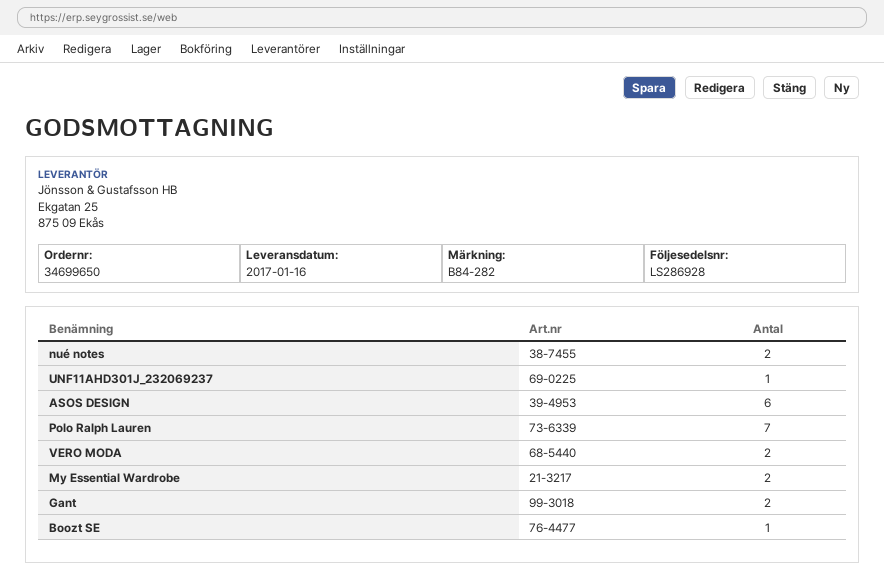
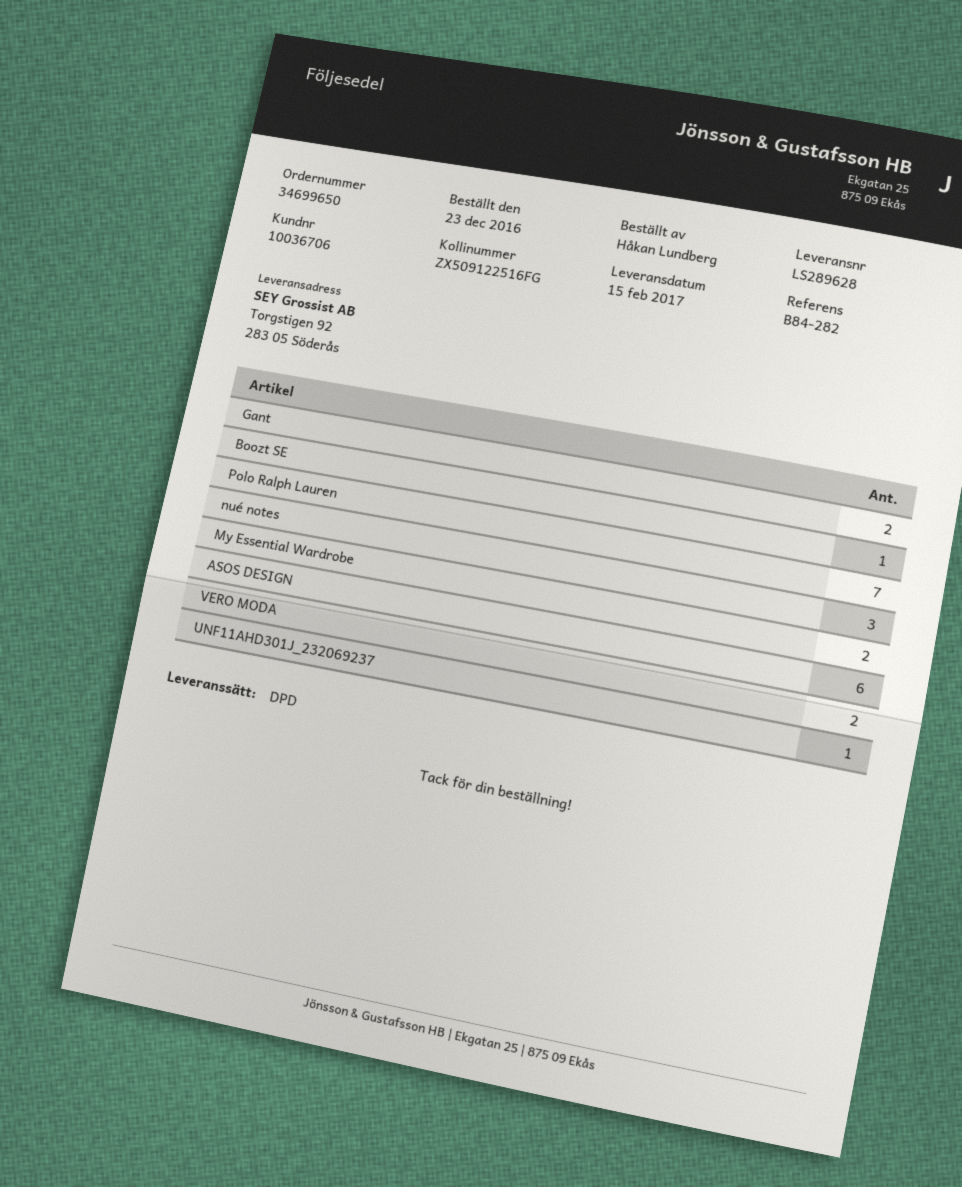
delivery note number: LS286928 -> LS289628
delivery date: 2017-01-16 -> 2017-02-15
nué notes: 2 -> 3

